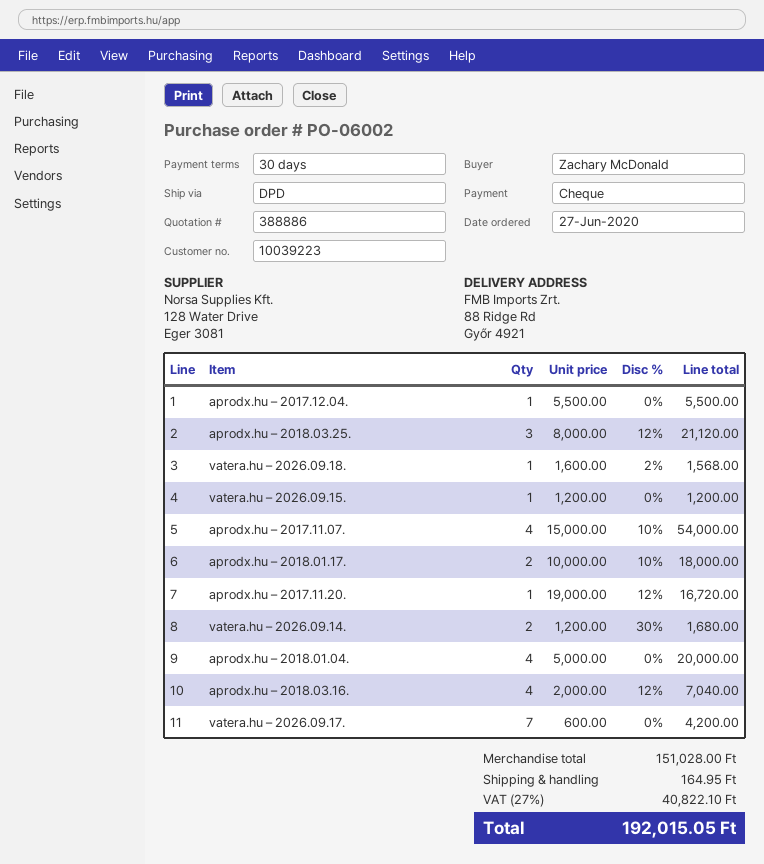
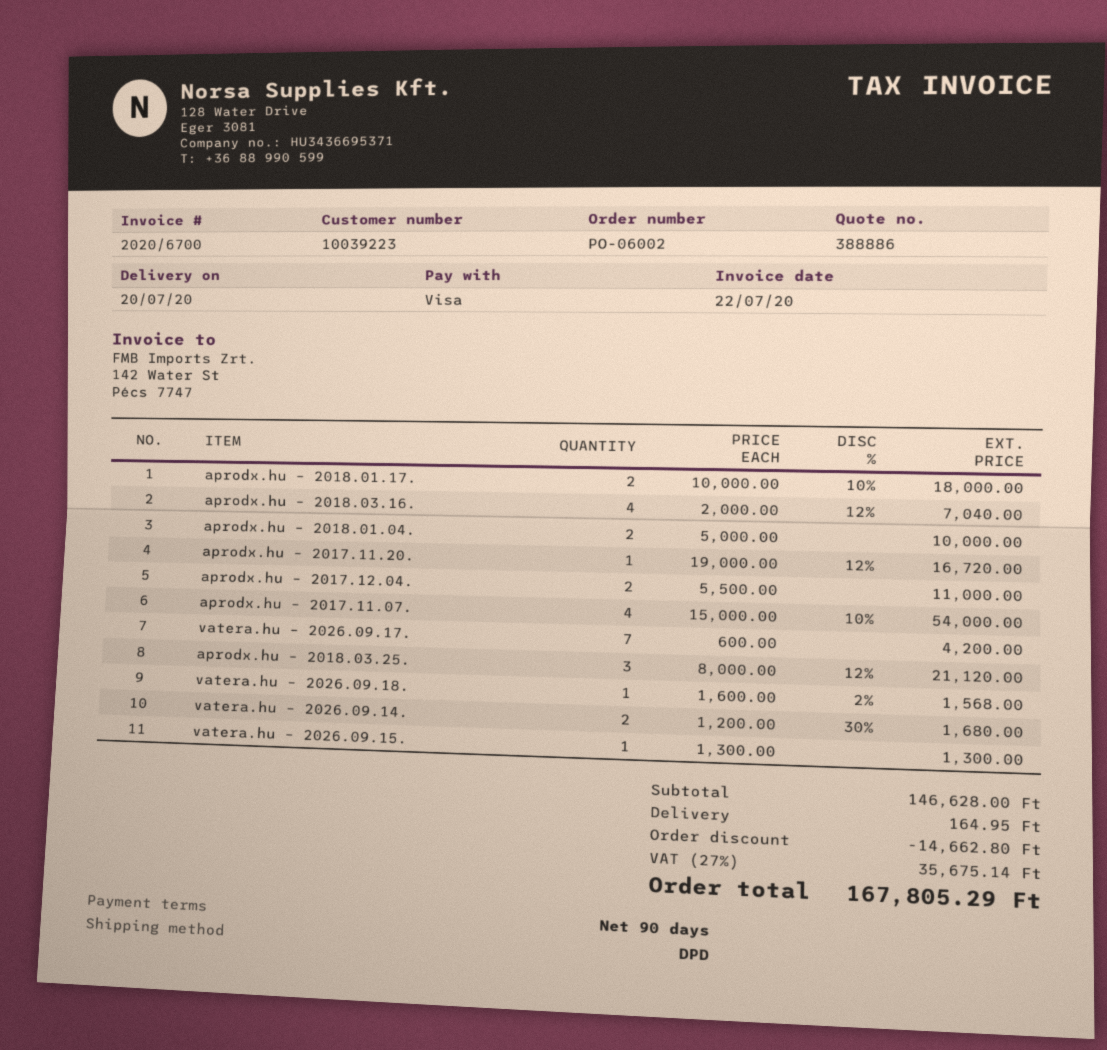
payment terms: 30 days -> 90 days
payment method: cheque -> Visa
aprodx.hu – 2017.12.04.: 1 x 5500.00 = 5500.00 -> 2 x 5500.00 = 11000.00
vatera.hu – 2026.09.15.: 1 x 1200.00 = 1200.00 -> 1 x 1300.00 = 1300.00
aprodx.hu – 2018.01.04.: 4 x 5000.00 = 20000.00 -> 2 x 5000.00 = 10000.00
subtotal: 151028.00 -> 146628.00
discount: none -> 14662.80
tax: 27% = 40822.10 -> 27% = 35675.14
total: 192015.05 -> 167805.29

